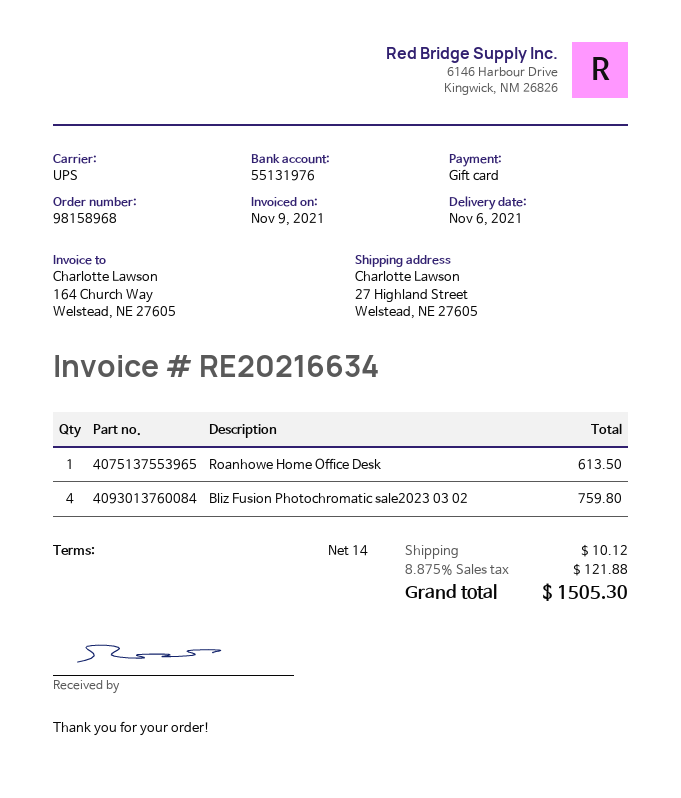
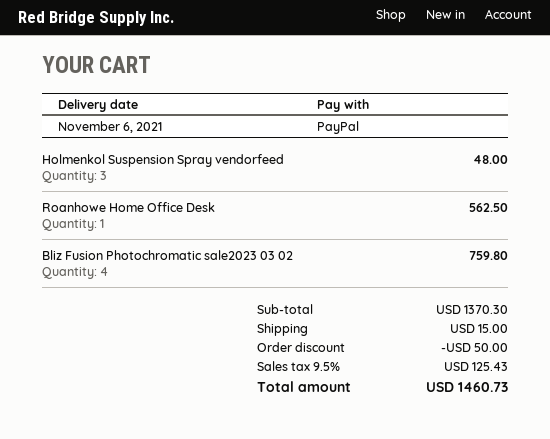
payment method: gift card -> PayPal
Roanhowe Home Office Desk: 1 for 613.50 -> 1 for 562.50
Holmenkol Suspension Spray vendorfeed: none -> 3 for 48.00
discount: none -> 50.00
shipping: 10.12 -> 15.00
tax: 8.875% = 121.88 -> 9.5% = 125.43
total: 1505.30 -> 1460.73

